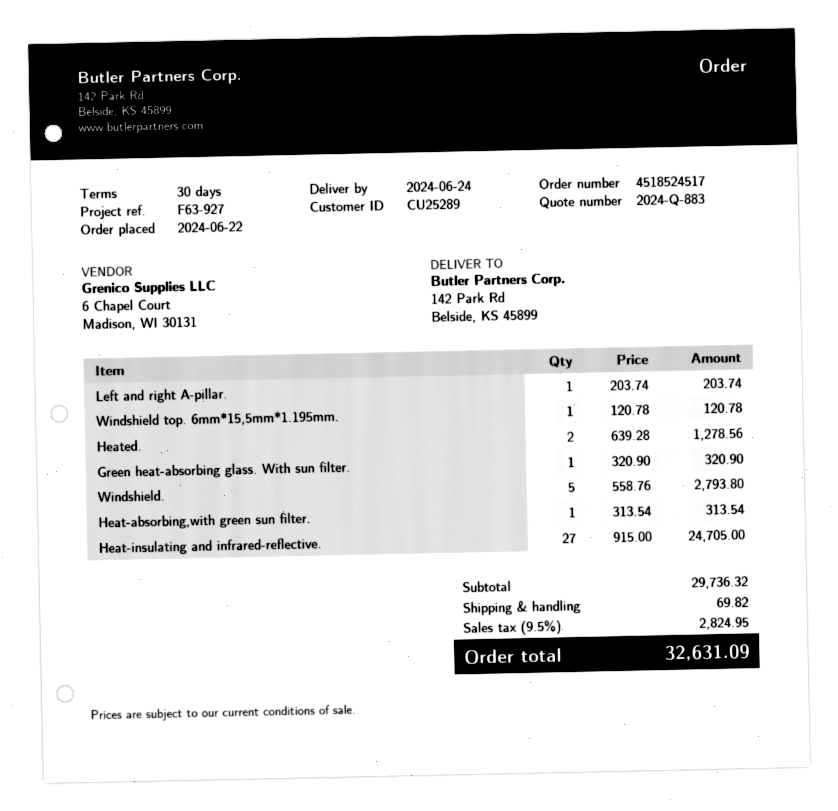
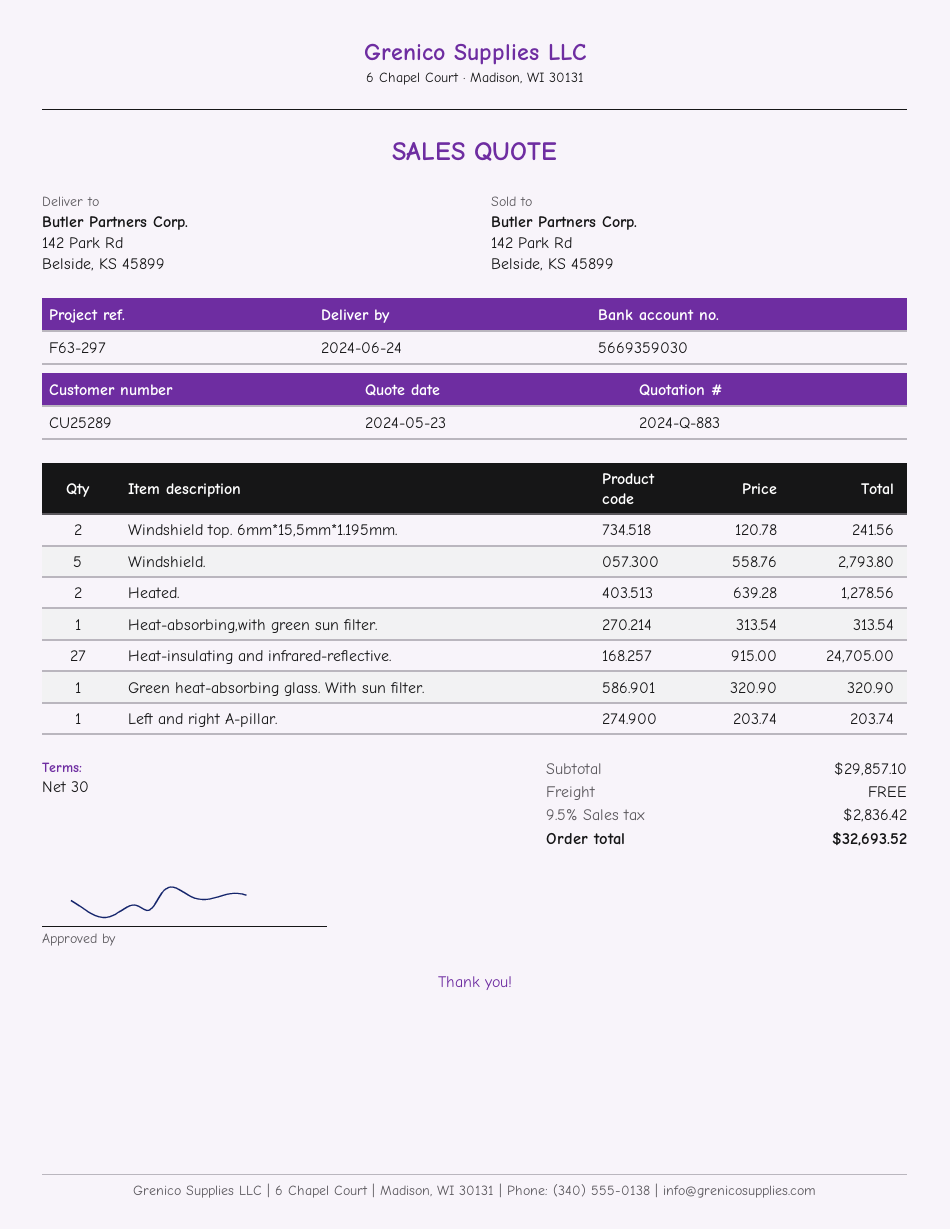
reference: F63-927 -> F63-297
Windshield top. 6mm*15,5mm*1.195mm.: 1 x 120.78 = 120.78 -> 2 x 120.78 = 241.56
subtotal: 29736.32 -> 29857.10
shipping: 69.82 -> 0.00
tax: 9.5% = 2824.95 -> 9.5% = 2836.42
total: 32631.09 -> 32693.52

